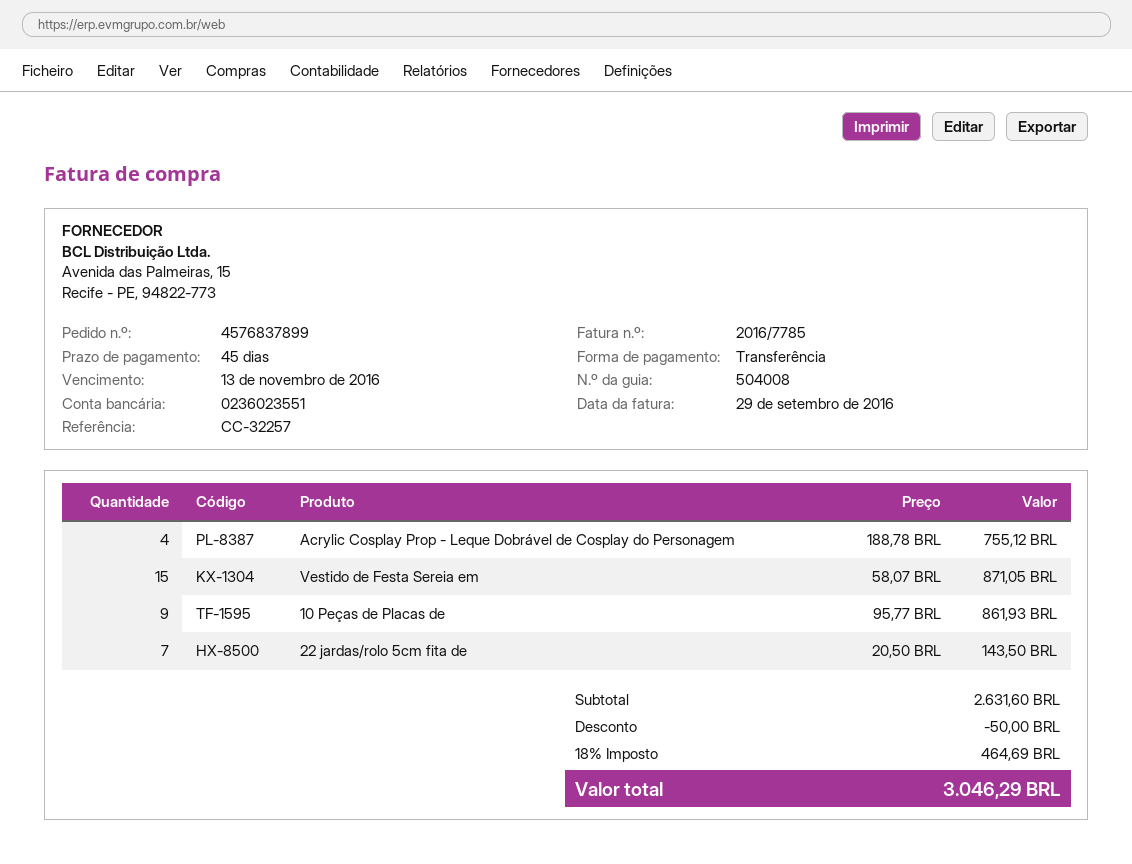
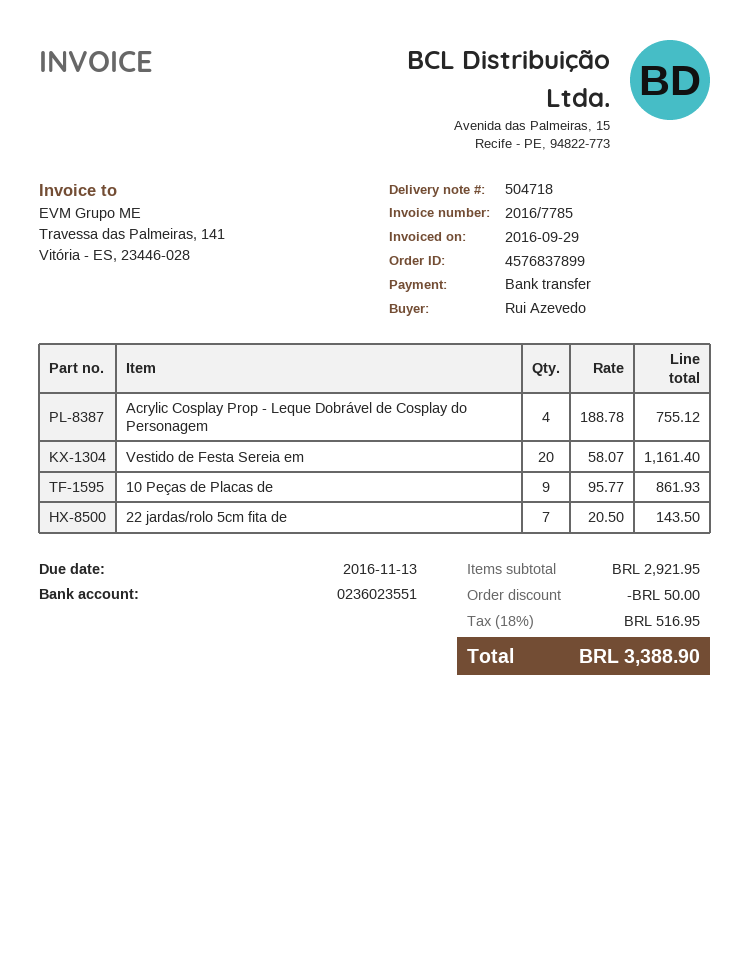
delivery note number: 504008 -> 504718
Vestido de Festa Sereia em: 15 x 58.07 = 871.05 -> 20 x 58.07 = 1161.40
subtotal: 2631.60 -> 2921.95
tax: 18% = 464.69 -> 18% = 516.95
total: 3046.29 -> 3388.90

